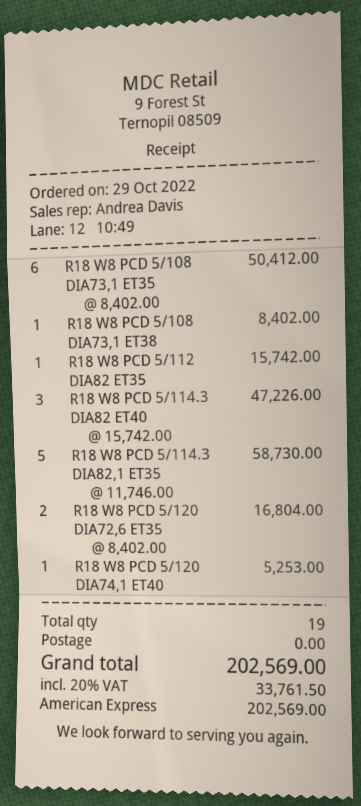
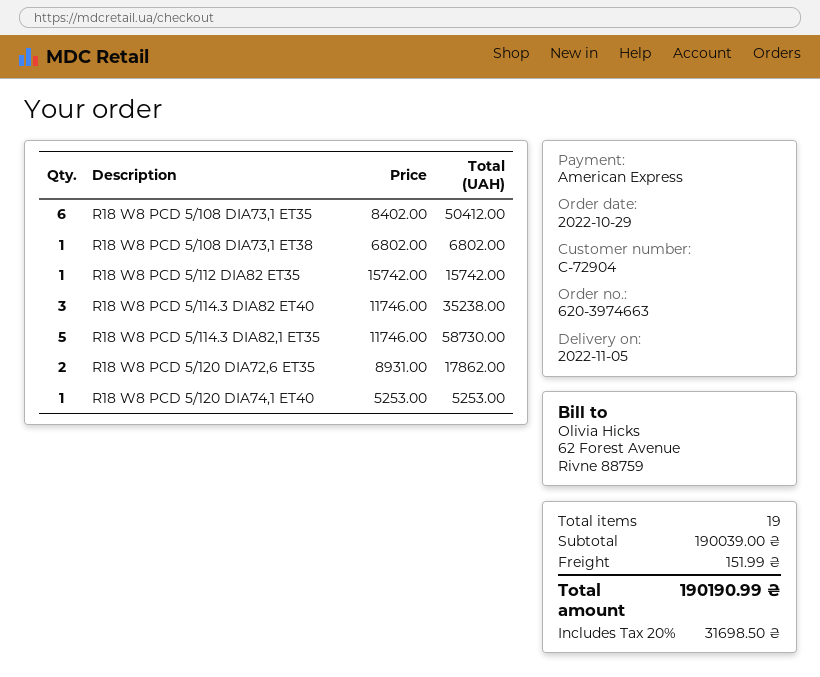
R18 W8 PCD 5/108 DIA73,1 ET38: 1 x 8402.00 = 8402.00 -> 1 x 6802.00 = 6802.00
R18 W8 PCD 5/114.3 DIA82 ET40: 3 x 15742.00 = 47226.00 -> 3 x 11746.00 = 35238.00
R18 W8 PCD 5/120 DIA72,6 ET35: 2 x 8402.00 = 16804.00 -> 2 x 8931.00 = 17862.00
shipping: 0.00 -> 151.99
tax: 20% = 33761.50 -> 20% = 31698.50
total: 202569.00 -> 190190.99

